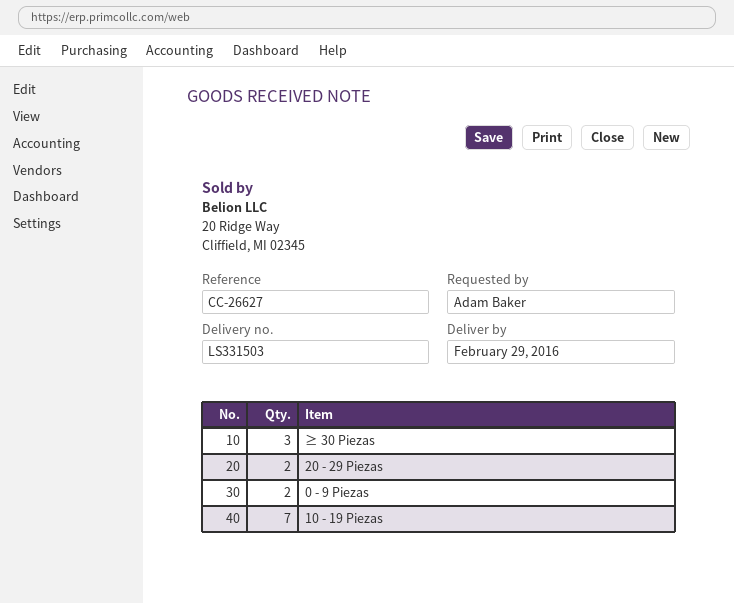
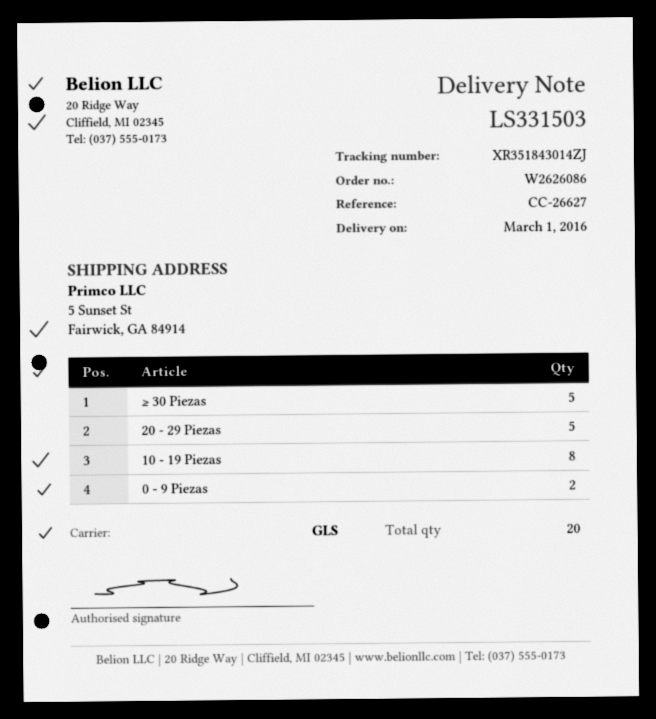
delivery date: 2016-02-29 -> 2016-03-01
≥ 30 Piezas: 3 -> 5
20 - 29 Piezas: 2 -> 5
10 - 19 Piezas: 7 -> 8

